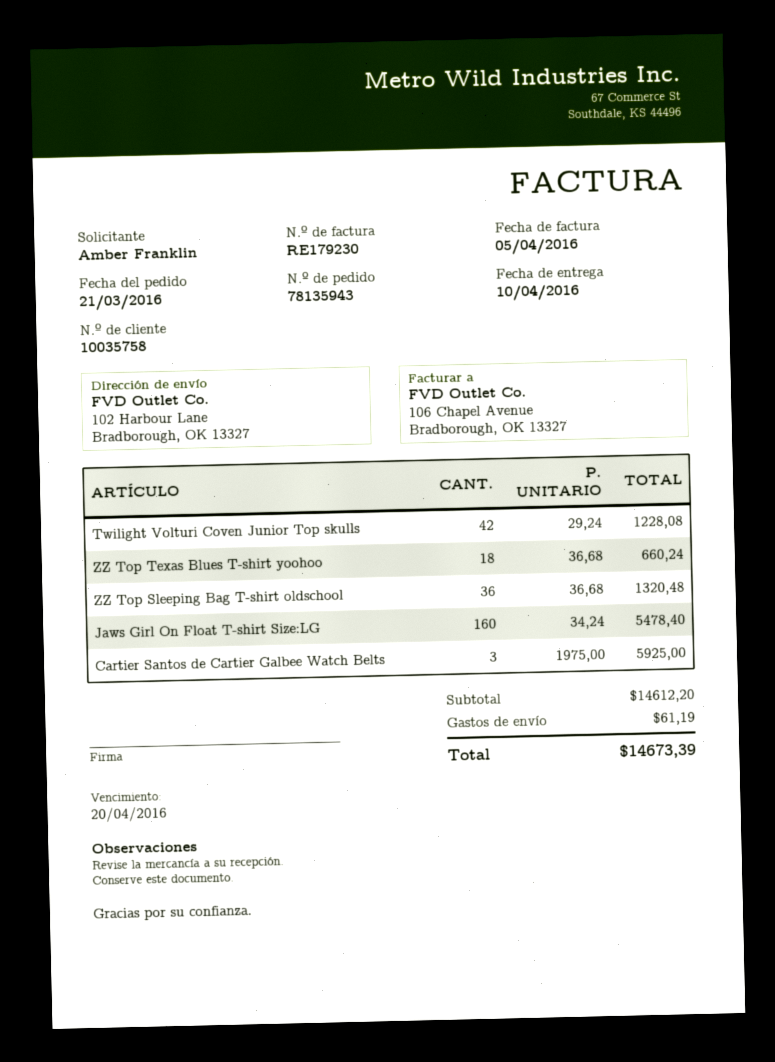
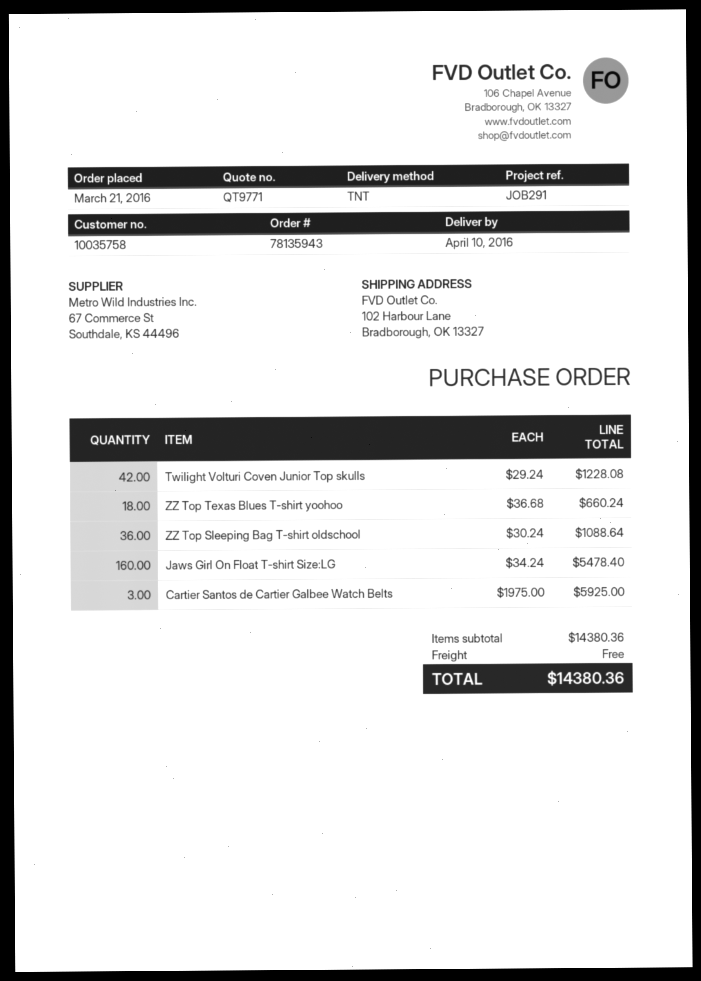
ZZ Top Sleeping Bag T-shirt oldschool: 36 x 36.68 = 1320.48 -> 36 x 30.24 = 1088.64
subtotal: 14612.20 -> 14380.36
shipping: 61.19 -> 0.00
total: 14673.39 -> 14380.36

